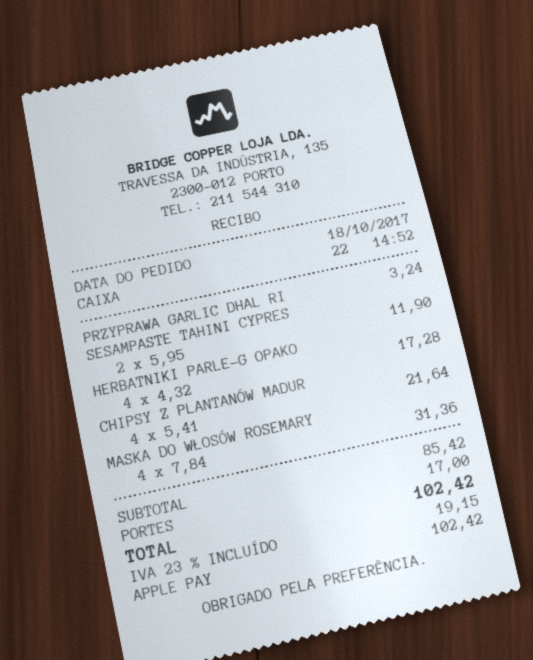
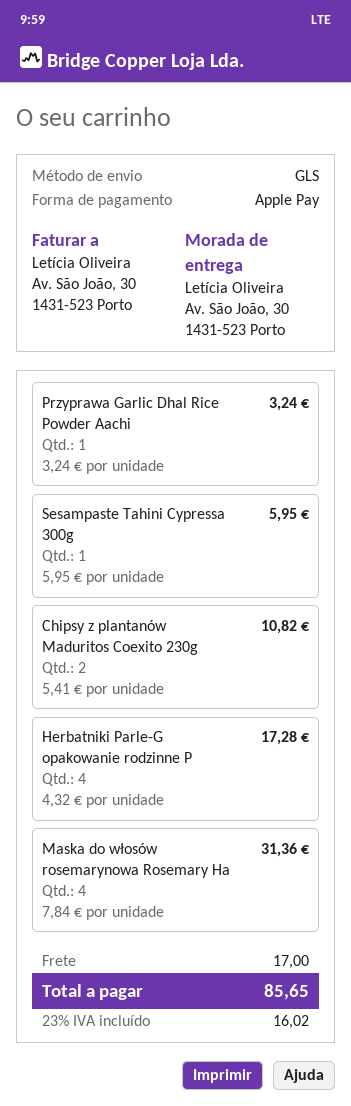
SESAMPASTE TAHINI CYPRES: 2 x 5.95 = 11.90 -> 1 x 5.95 = 5.95
CHIPSY Z PLANTANÓW MADUR: 4 x 5.41 = 21.64 -> 2 x 5.41 = 10.82
tax: 23% = 19.15 -> 23% = 16.02
total: 102.42 -> 85.65

